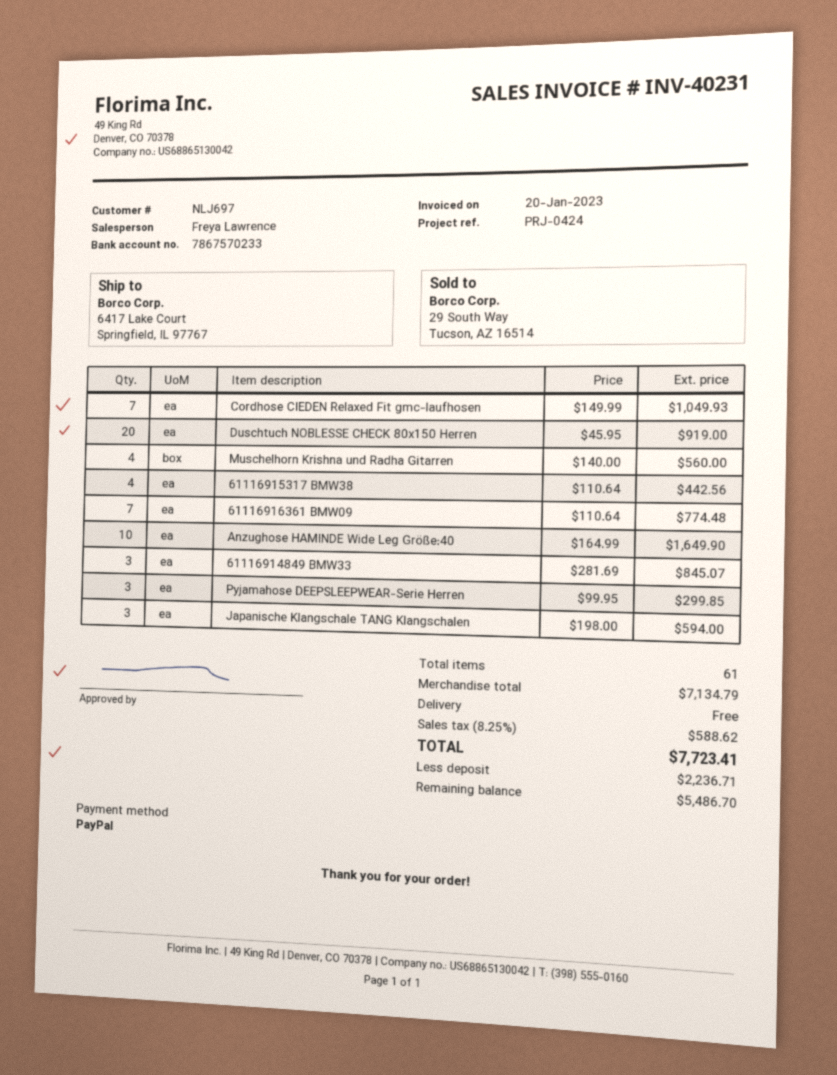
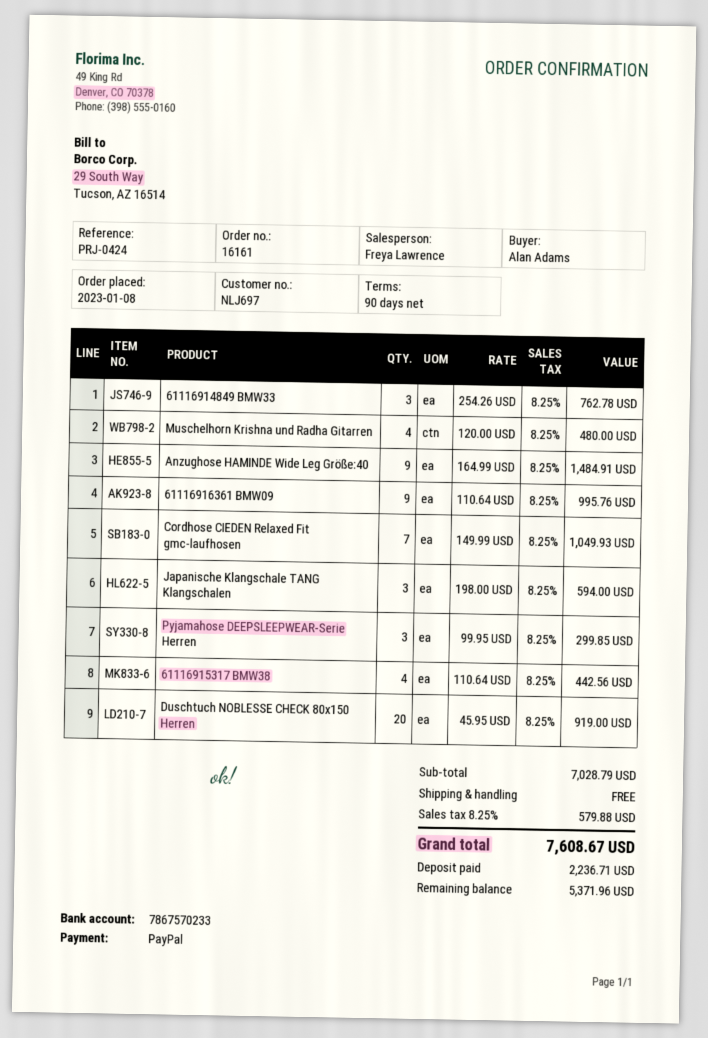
Muschelhorn Krishna und Radha Gitarren: 4 x 140.00 = 560.00 -> 4 x 120.00 = 480.00
61116916361 BMW09: 7 x 110.64 = 774.48 -> 9 x 110.64 = 995.76
Anzughose HAMINDE Wide Leg Größe:40: 10 x 164.99 = 1649.90 -> 9 x 164.99 = 1484.91
61116914849 BMW33: 3 x 281.69 = 845.07 -> 3 x 254.26 = 762.78
subtotal: 7134.79 -> 7028.79
tax: 8.25% = 588.62 -> 8.25% = 579.88
total: 7723.41 -> 7608.67
balance: 5486.70 -> 5371.96

